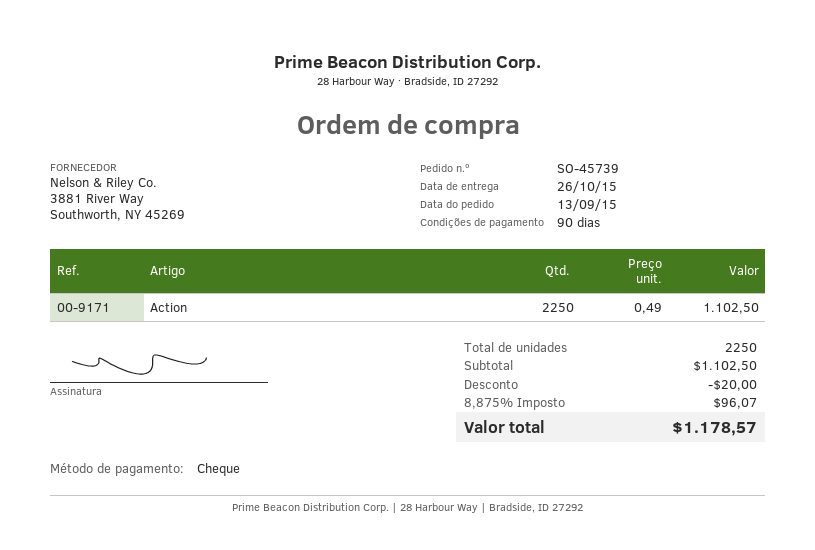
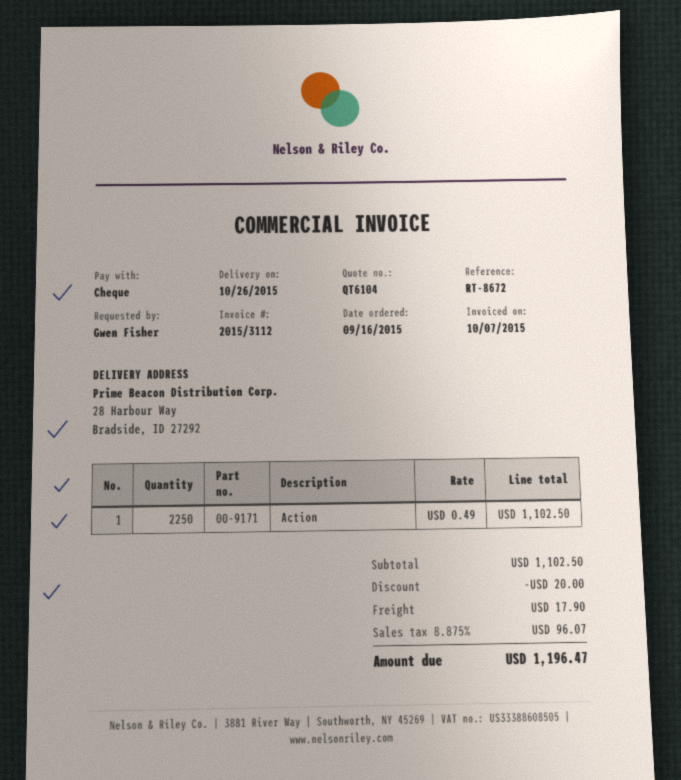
order date: 2015-09-13 -> 2015-09-16
shipping: none -> 17.90
total: 1178.57 -> 1196.47

